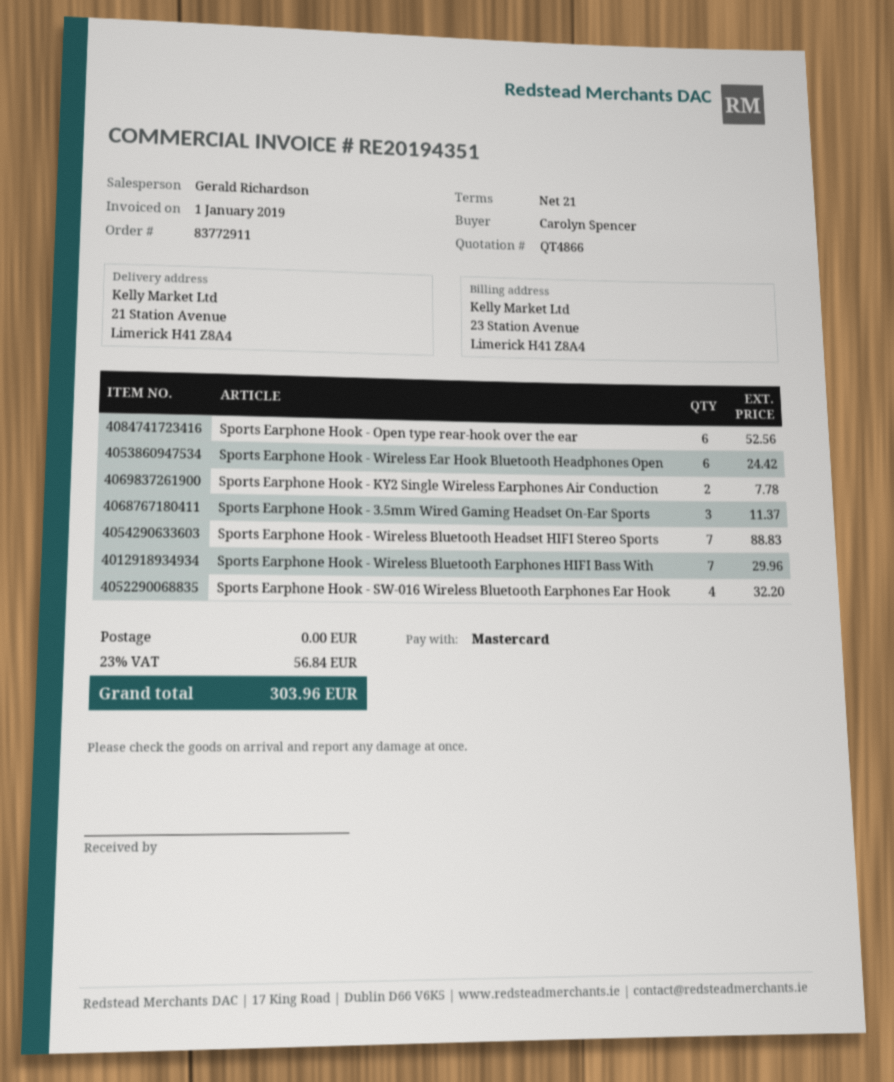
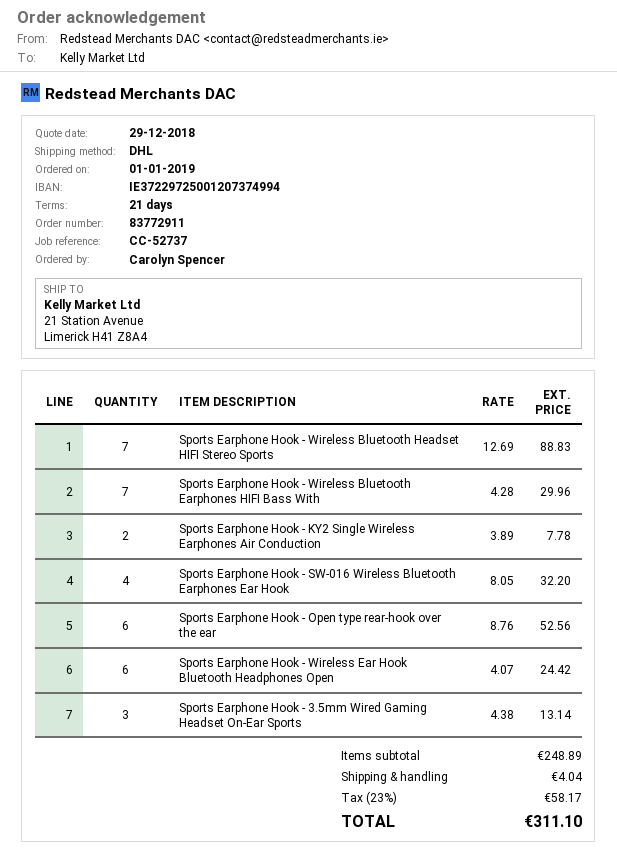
Sports Earphone Hook - 3.5mm Wired Gaming Headset On-Ear Sports: 3 for 11.37 -> 3 for 13.14
shipping: 0.00 -> 4.04
tax: 23% = 56.84 -> 23% = 58.17
total: 303.96 -> 311.10

